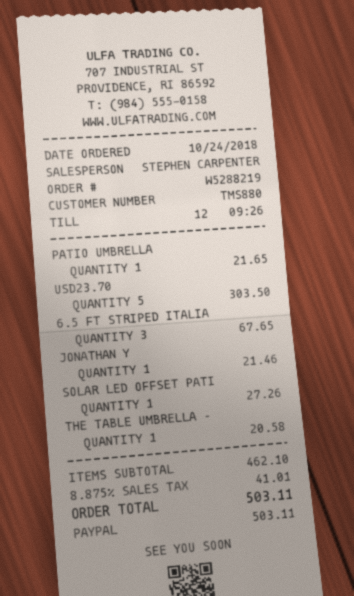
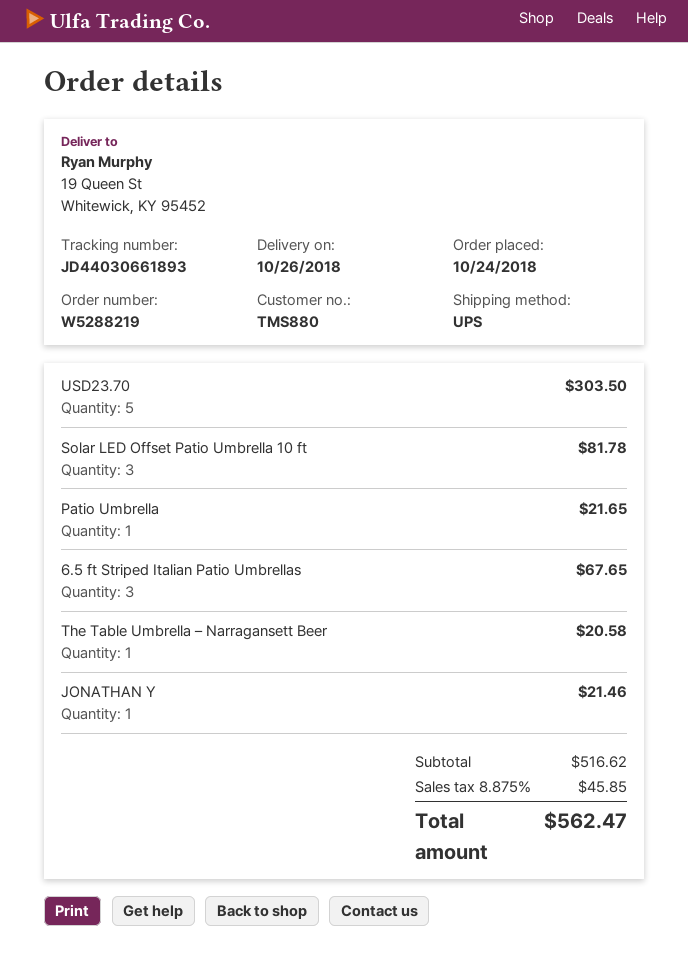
SOLAR LED OFFSET PATI: 1 for 27.26 -> 3 for 81.78
subtotal: 462.10 -> 516.62
tax: 8.875% = 41.01 -> 8.875% = 45.85
total: 503.11 -> 562.47

